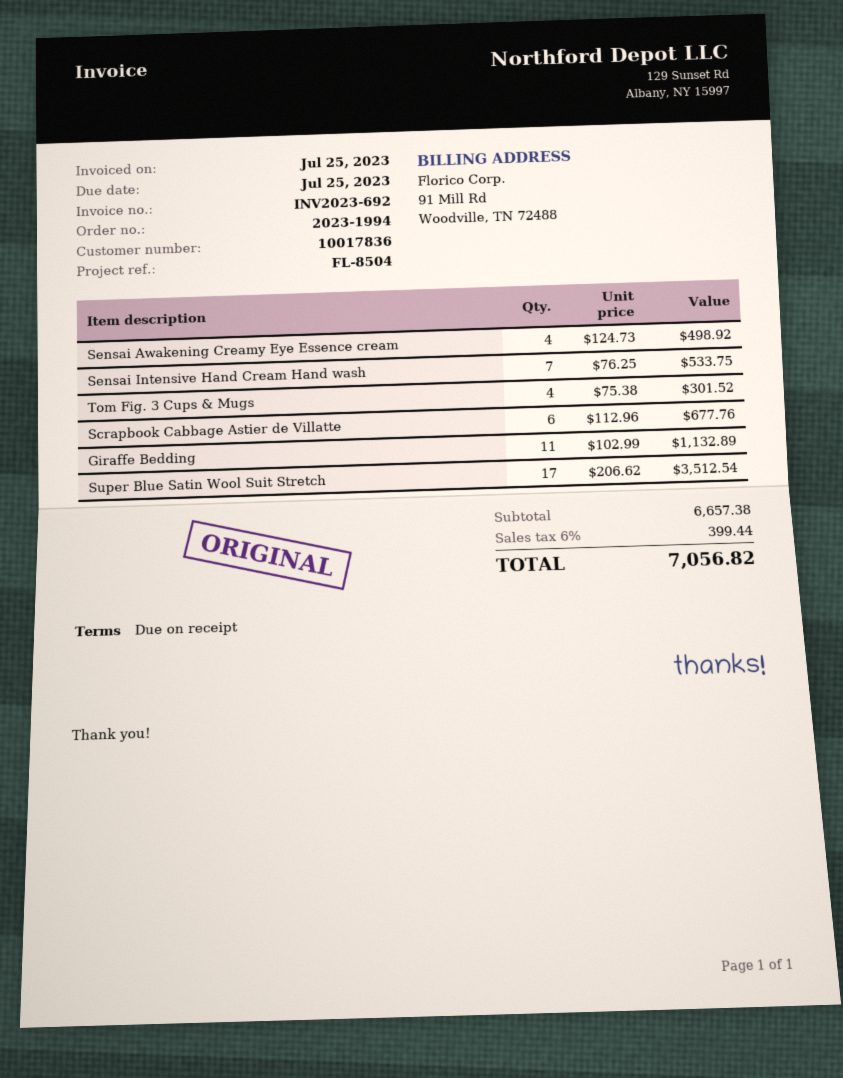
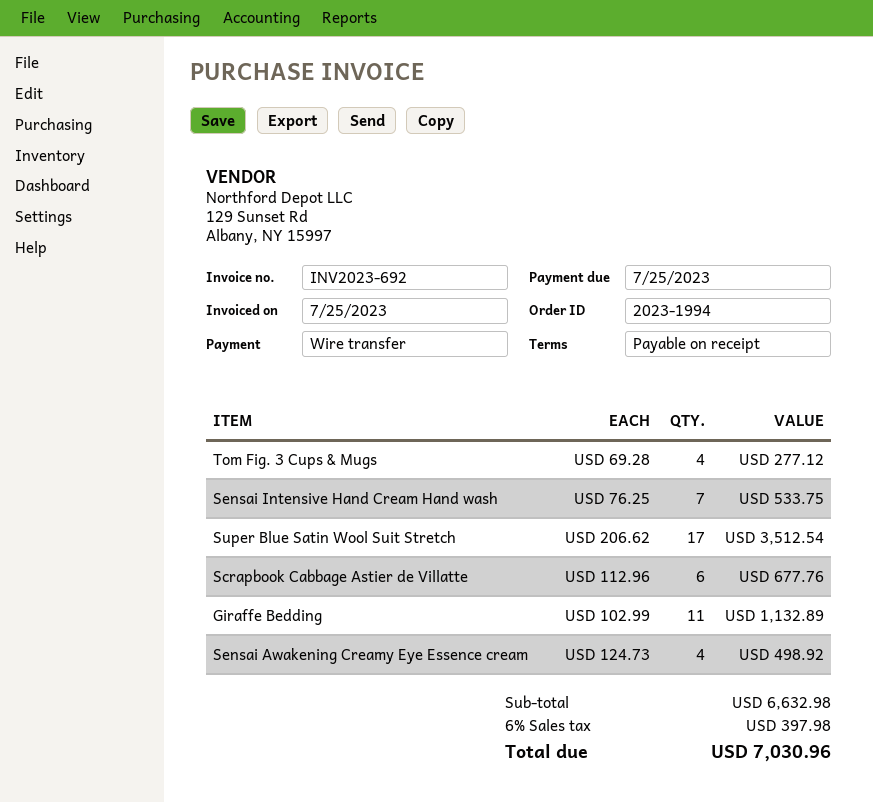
Tom Fig. 3 Cups & Mugs: 4 x 75.38 = 301.52 -> 4 x 69.28 = 277.12
subtotal: 6657.38 -> 6632.98
tax: 6% = 399.44 -> 6% = 397.98
total: 7056.82 -> 7030.96

